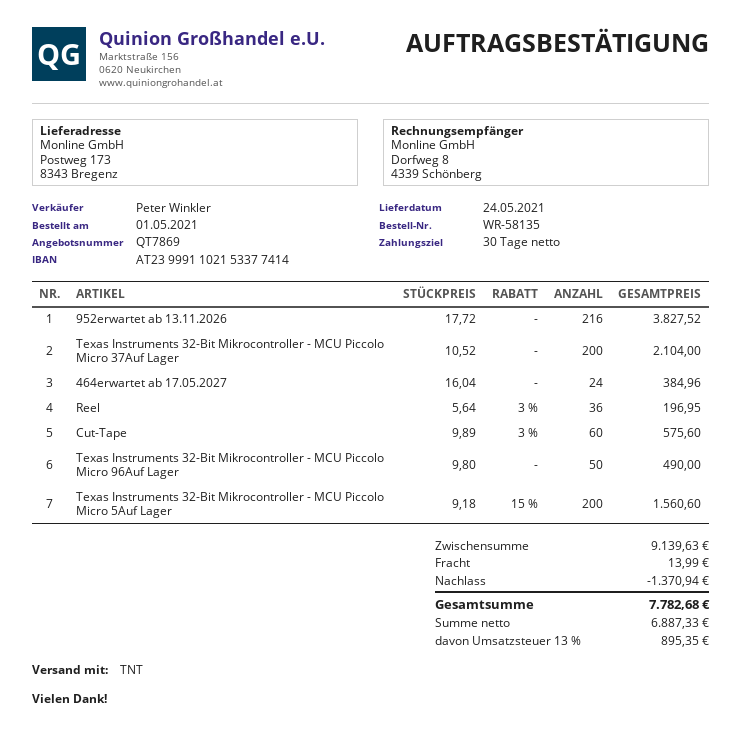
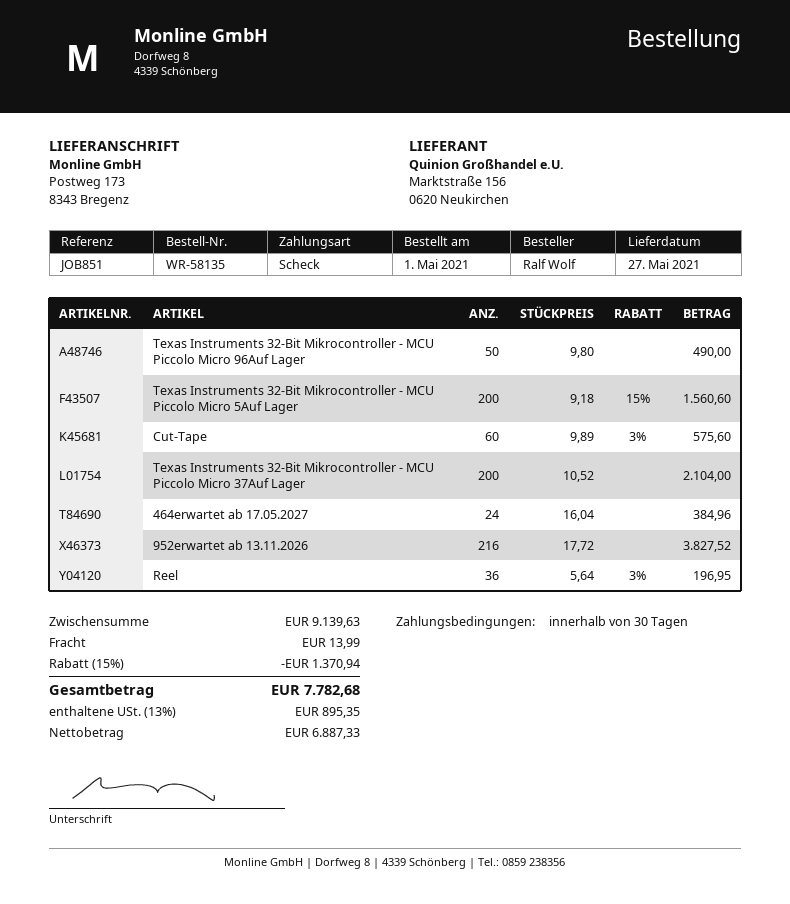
delivery date: 2021-05-24 -> 2021-05-27

